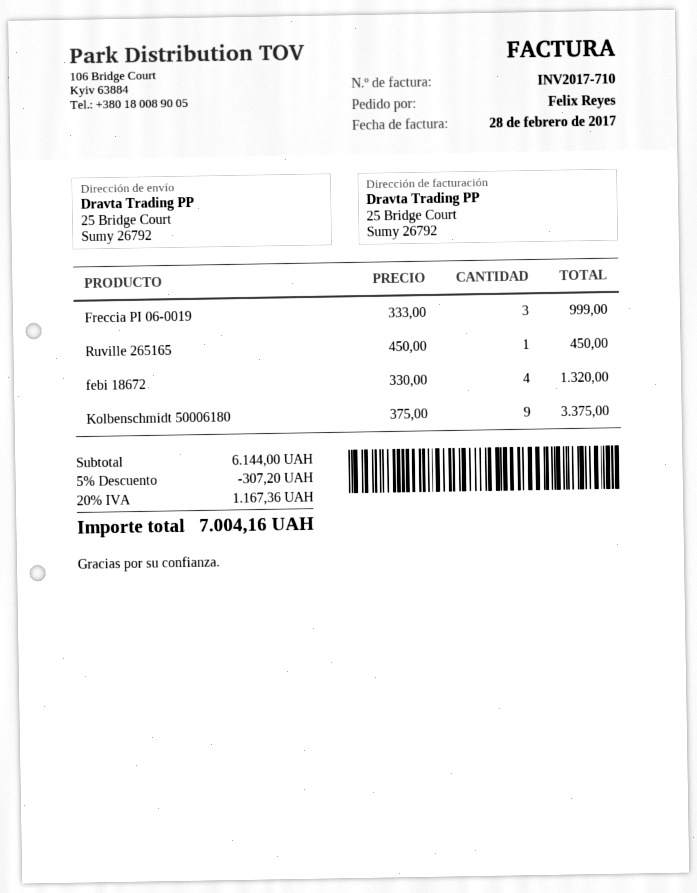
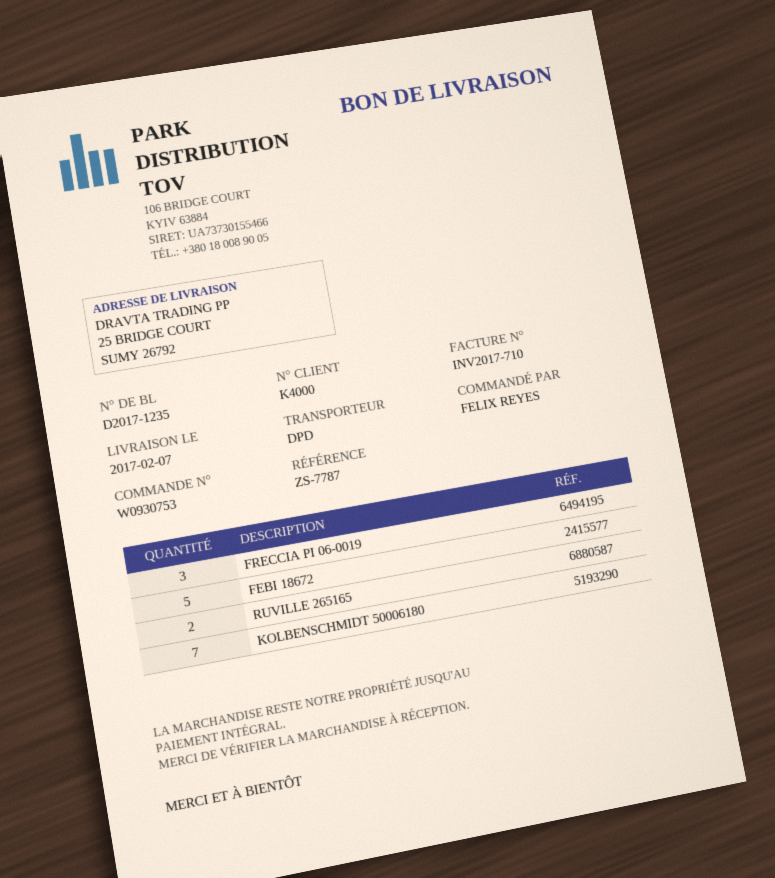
Ruville 265165: 1 -> 2
febi 18672: 4 -> 5
Kolbenschmidt 50006180: 9 -> 7

